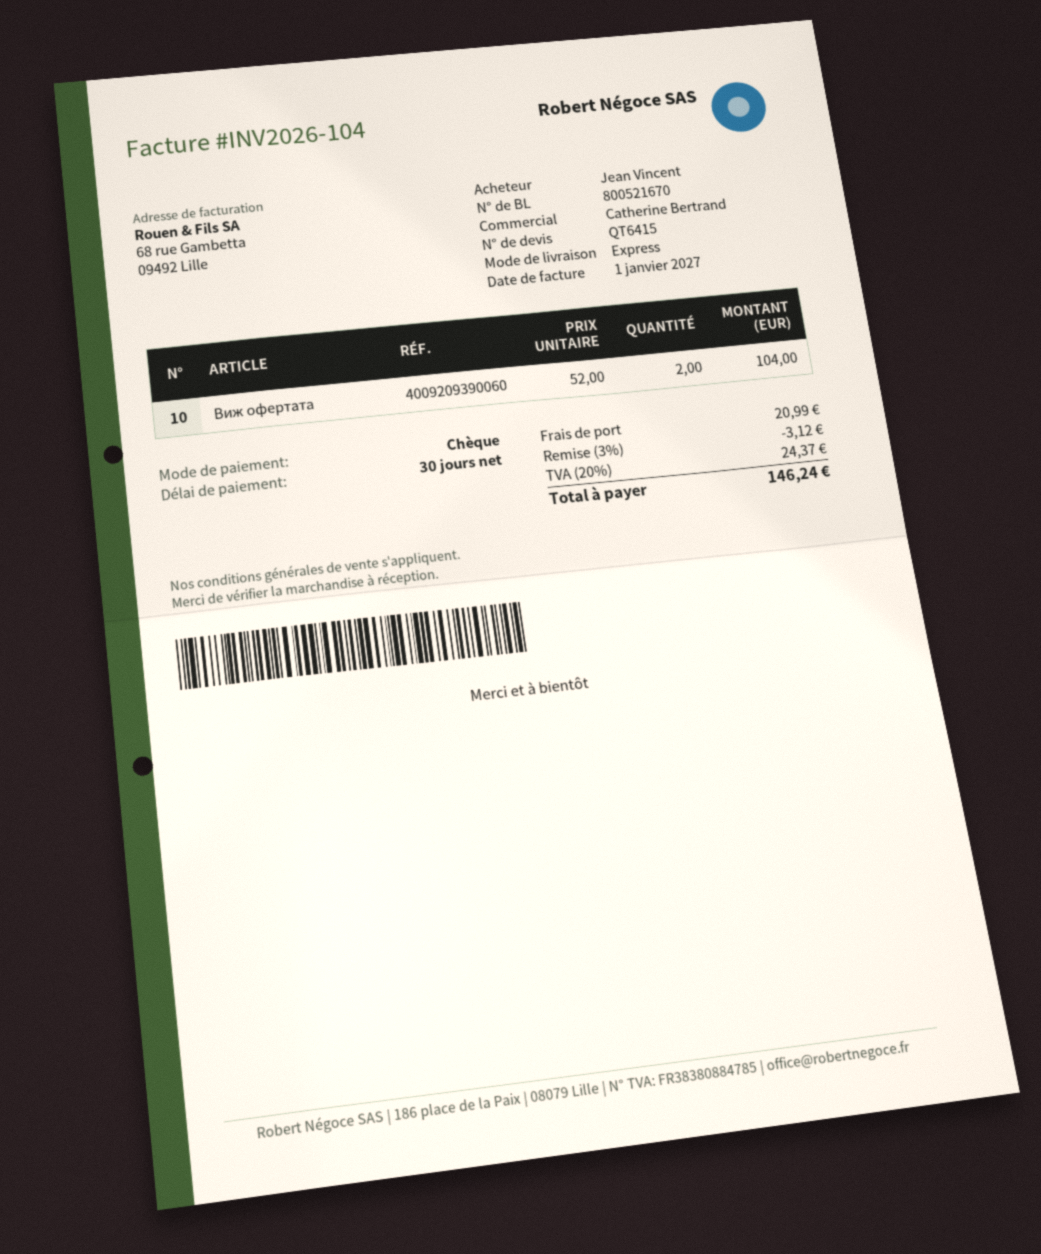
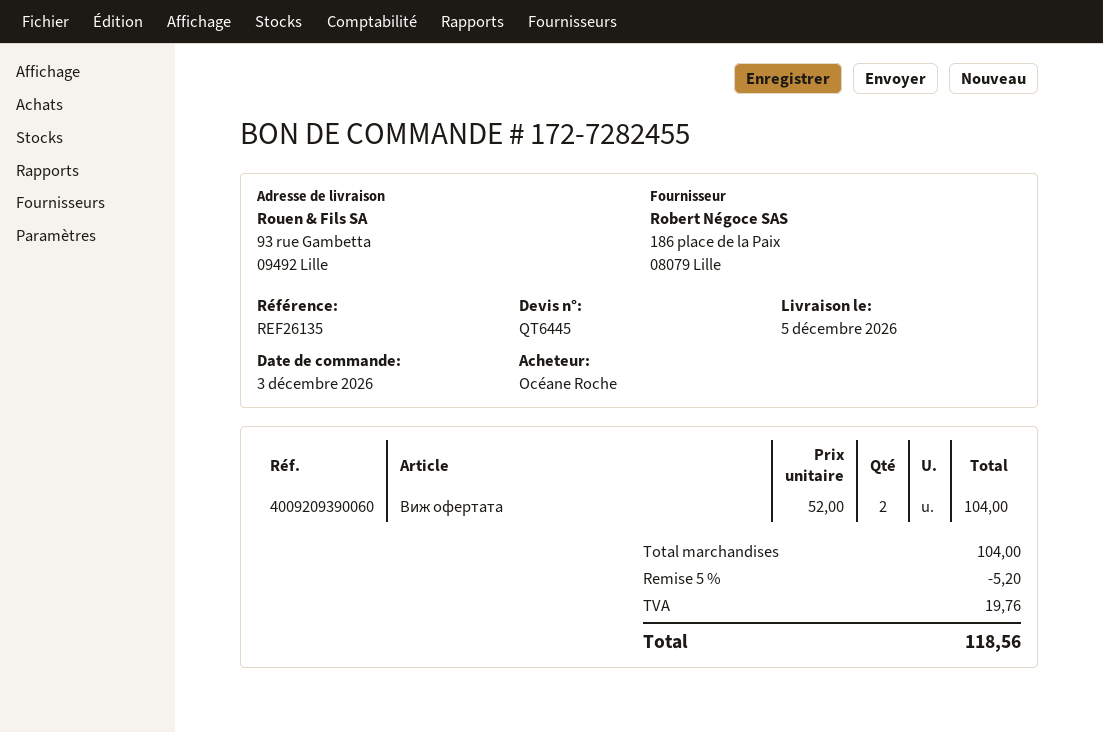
quote number: QT6415 -> QT6445
ordered by: Jean Vincent -> Océane Roche
discount: 3% = 3.12 -> 5% = 5.20
shipping: 20.99 -> none
tax: 24.37 -> 19.76
total: 146.24 -> 118.56

